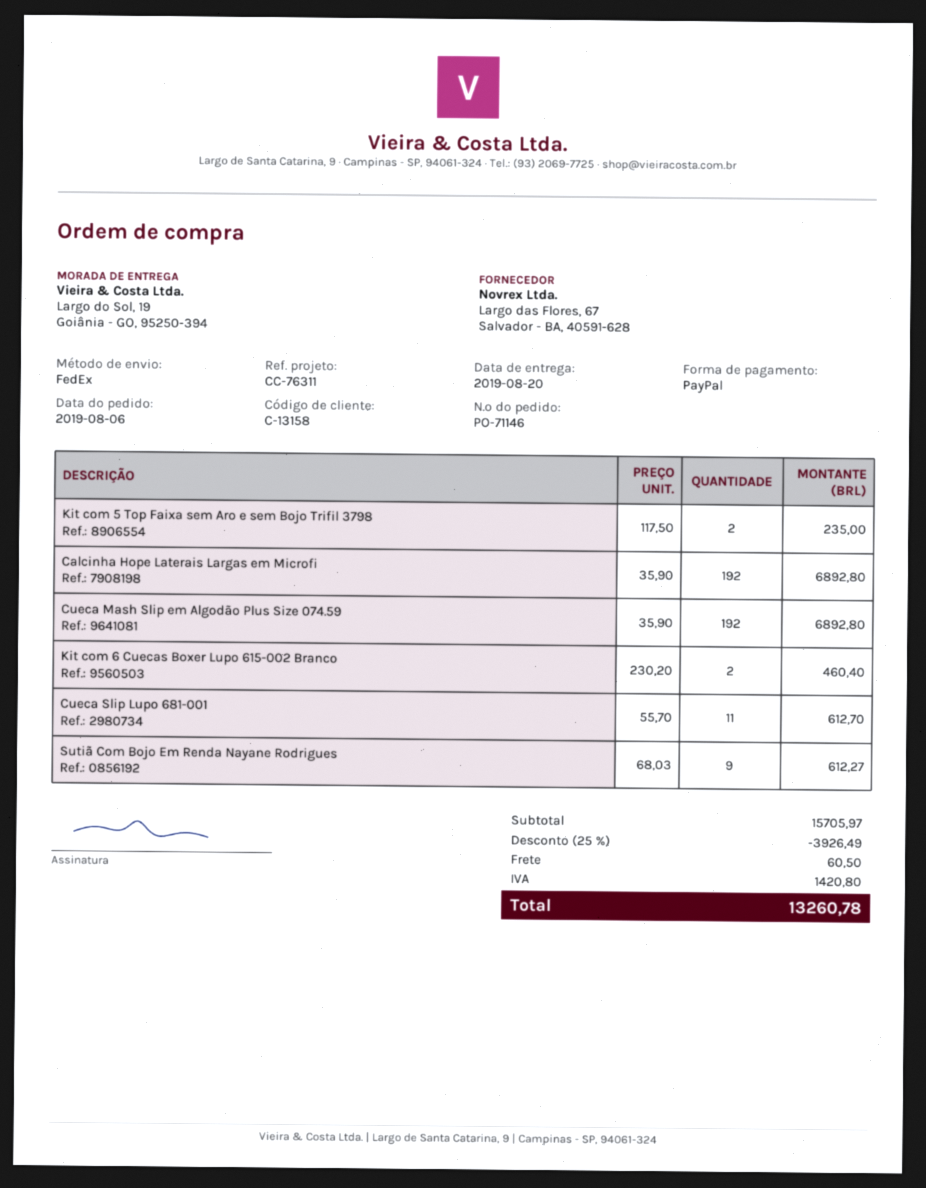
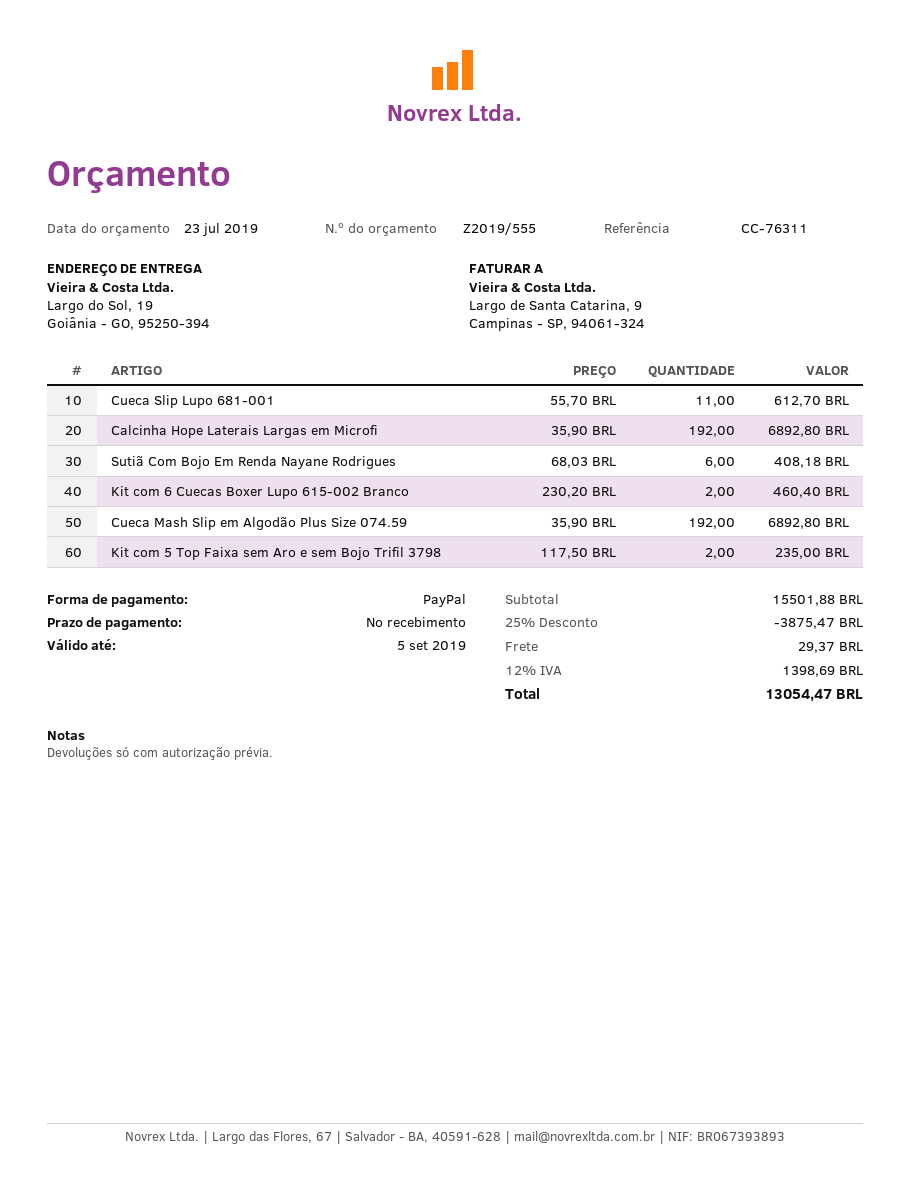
Sutiã Com Bojo Em Renda Nayane Rodrigues: 9 x 68.03 = 612.27 -> 6 x 68.03 = 408.18
subtotal: 15705.97 -> 15501.88
discount: 25% = 3926.49 -> 25% = 3875.47
shipping: 60.50 -> 29.37
tax: 1420.80 -> 1398.69
total: 13260.78 -> 13054.47

